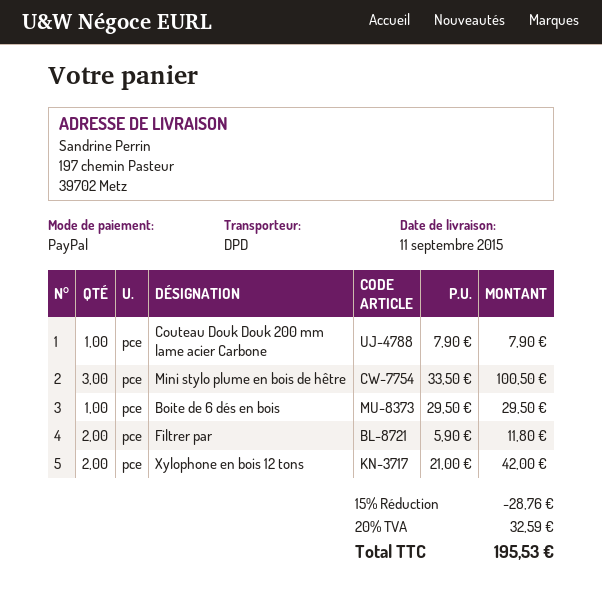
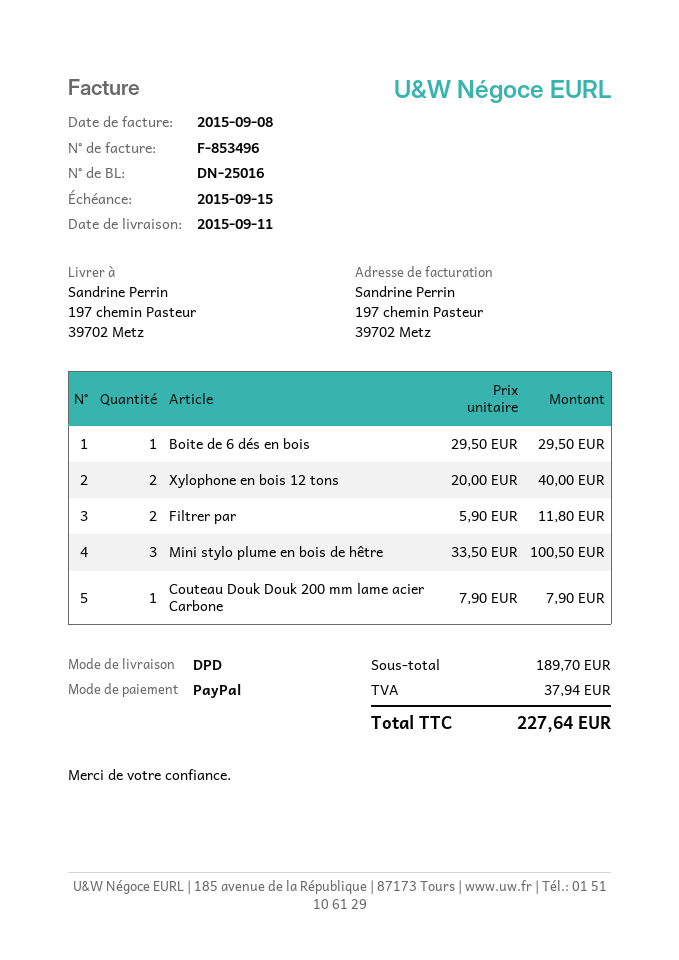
Xylophone en bois 12 tons: 2 x 21.00 = 42.00 -> 2 x 20.00 = 40.00
discount: 15% = 28.76 -> none
tax: 32.59 -> 37.94
total: 195.53 -> 227.64

